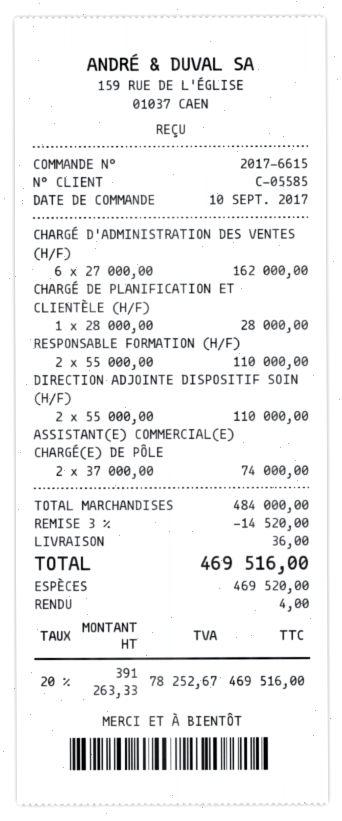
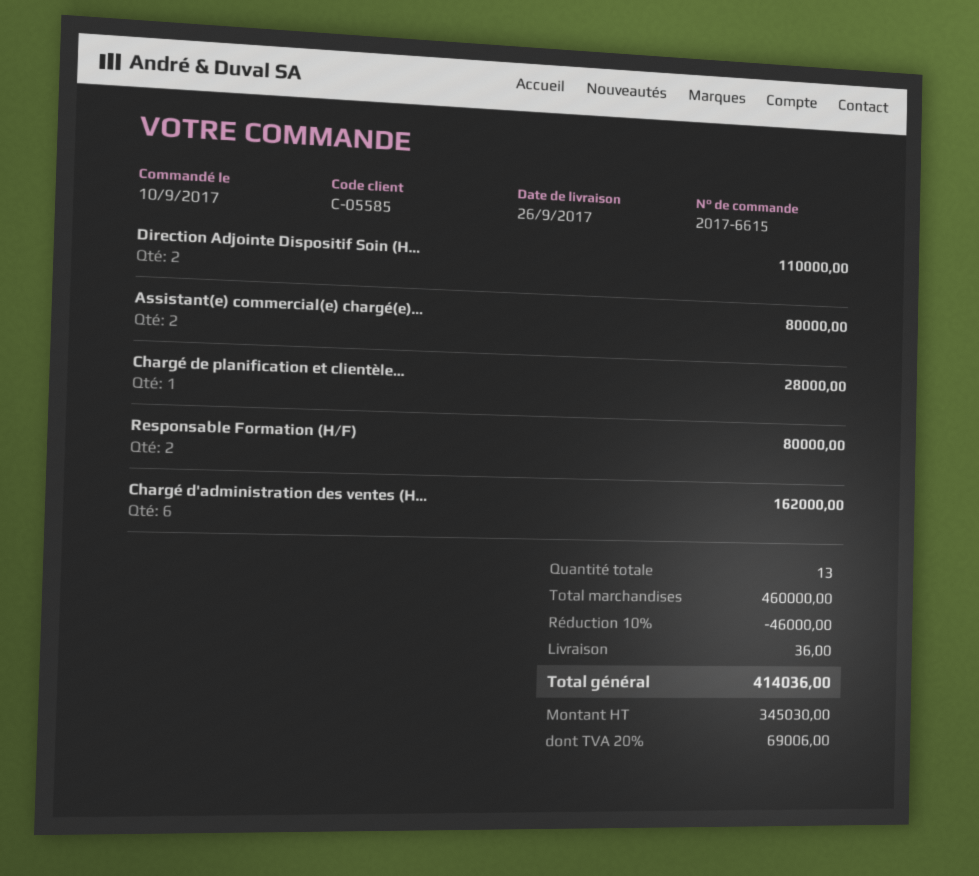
RESPONSABLE FORMATION (H/F): 2 for 110000.00 -> 2 for 80000.00
ASSISTANT(E) COMMERCIAL(E) CHARGÉ(E) DE PÔLE: 2 for 74000.00 -> 2 for 80000.00
subtotal: 484000.00 -> 460000.00
discount: 3% = 14520.00 -> 10% = 46000.00
net: 391263.33 -> 345030.00
tax: 20% = 78252.67 -> 20% = 69006.00
total: 469516.00 -> 414036.00

